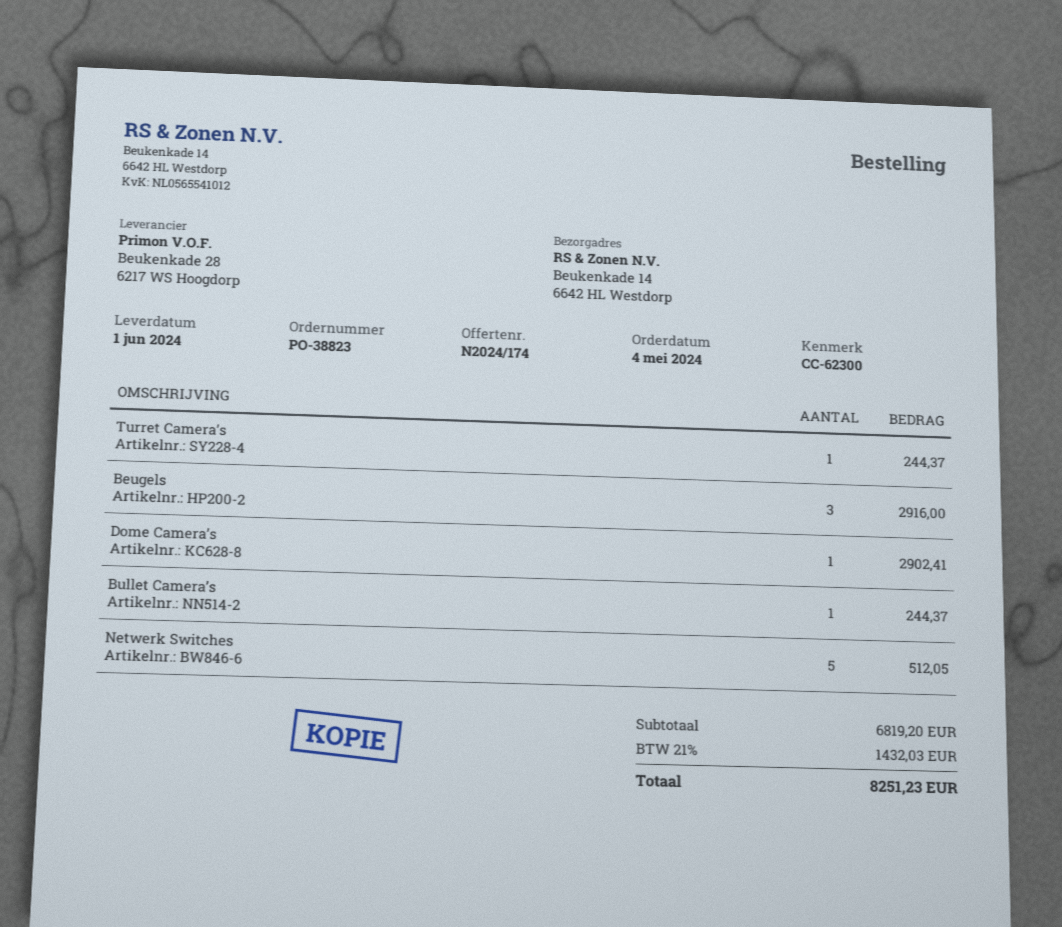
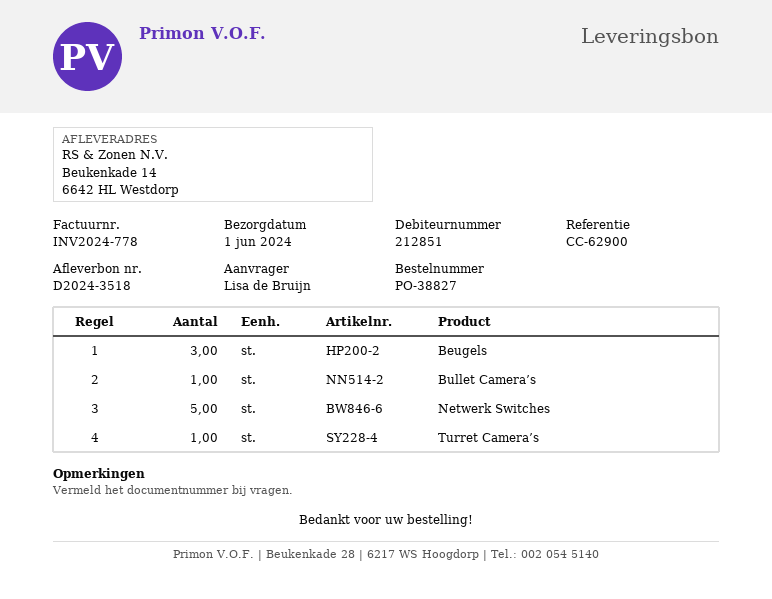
order number: PO-38823 -> PO-38827
reference: CC-62300 -> CC-62900
Dome Camera’s: 1 -> none

